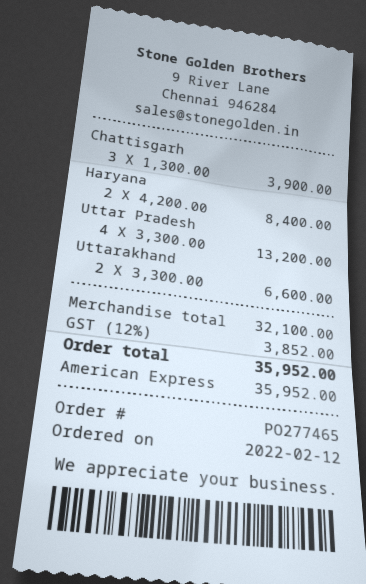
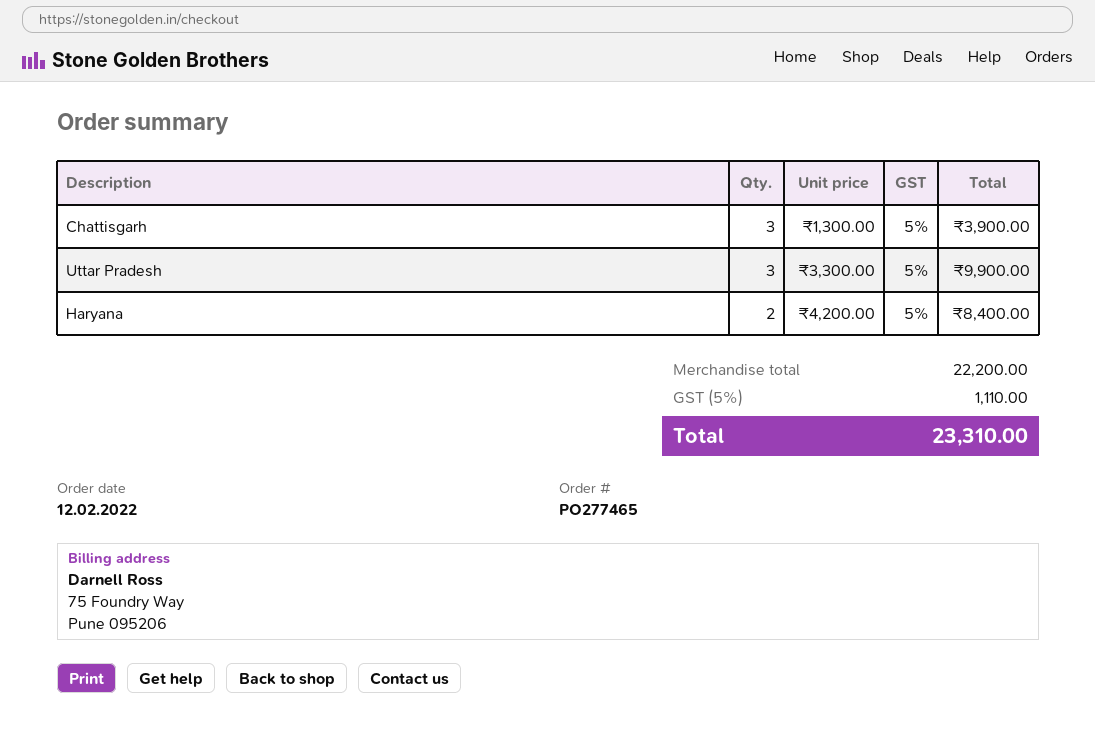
Uttar Pradesh: 4 x 3300.00 = 13200.00 -> 3 x 3300.00 = 9900.00
Uttarakhand: 2 x 3300.00 = 6600.00 -> none
subtotal: 32100.00 -> 22200.00
tax: 12% = 3852.00 -> 5% = 1110.00
total: 35952.00 -> 23310.00

